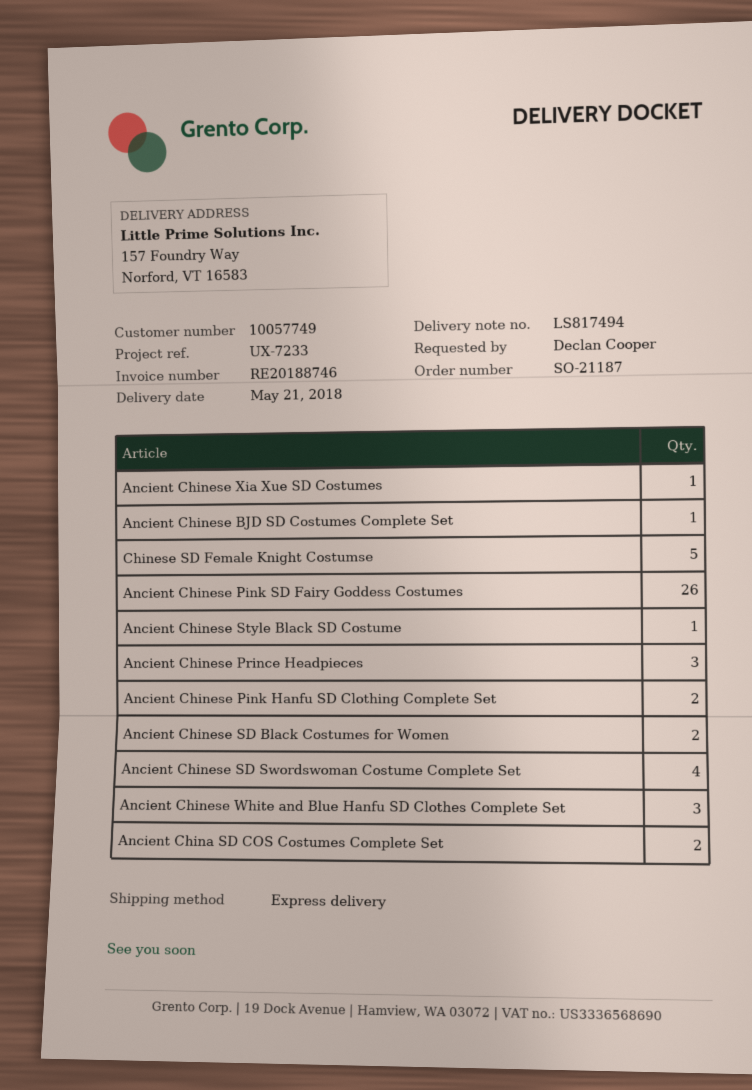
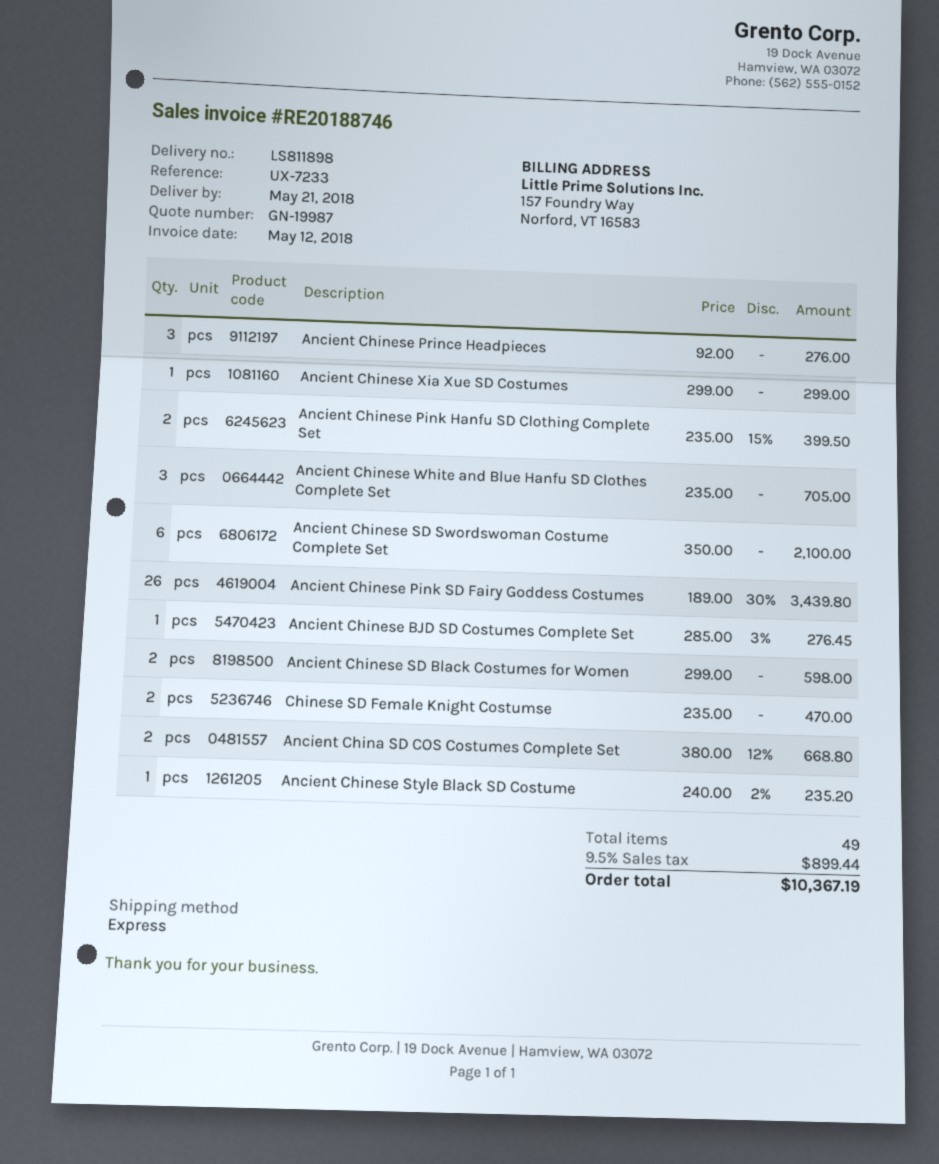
delivery note number: LS817494 -> LS811898
Chinese SD Female Knight Costumse: 5 -> 2
Ancient Chinese SD Swordswoman Costume Complete Set: 4 -> 6

